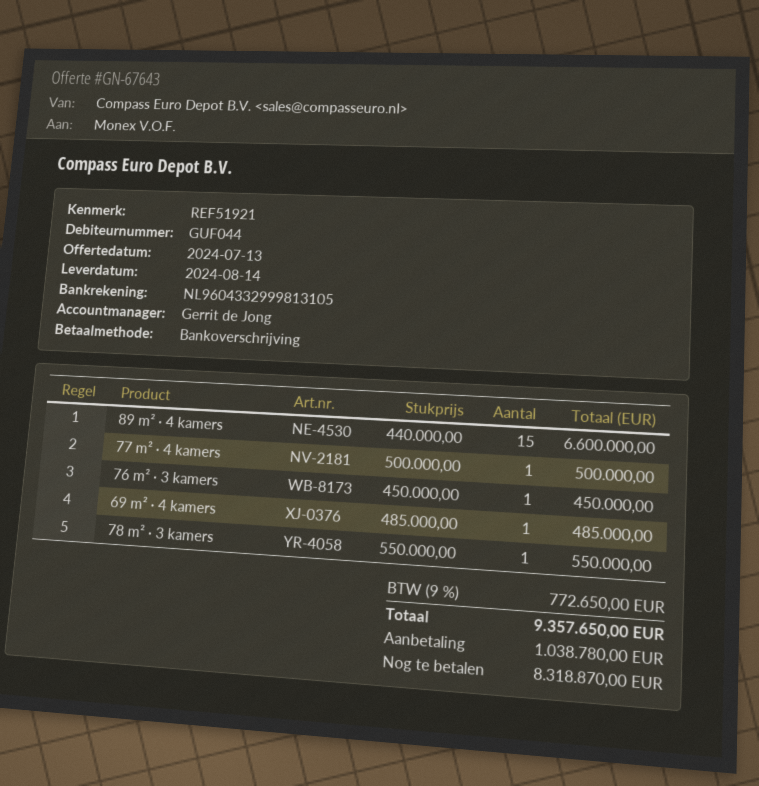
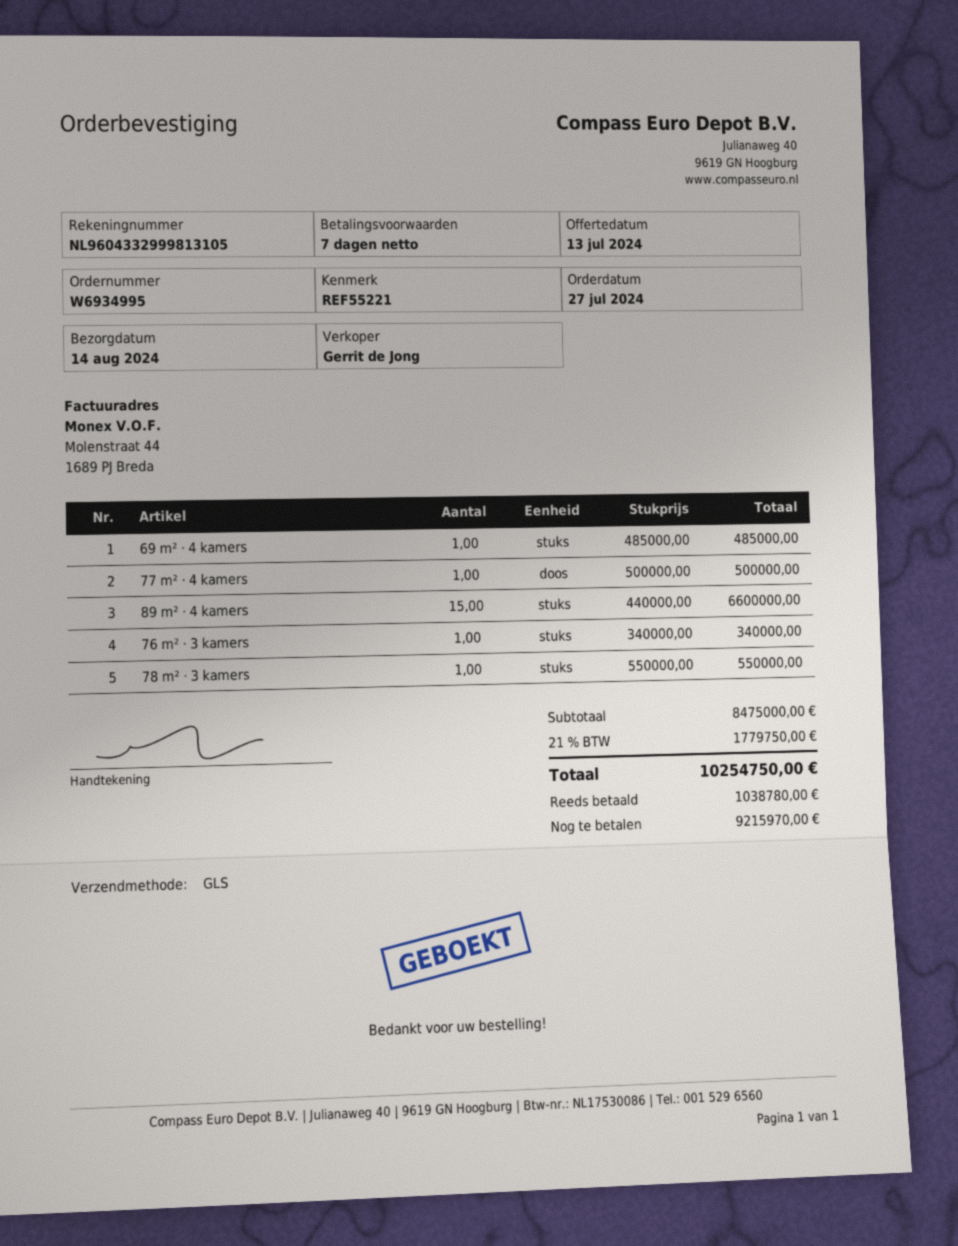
reference: REF51921 -> REF55221
76 m² · 3 kamers: 1 x 450000.00 = 450000.00 -> 1 x 340000.00 = 340000.00
tax: 9% = 772650.00 -> 21% = 1779750.00
total: 9357650.00 -> 10254750.00
balance: 8318870.00 -> 9215970.00

